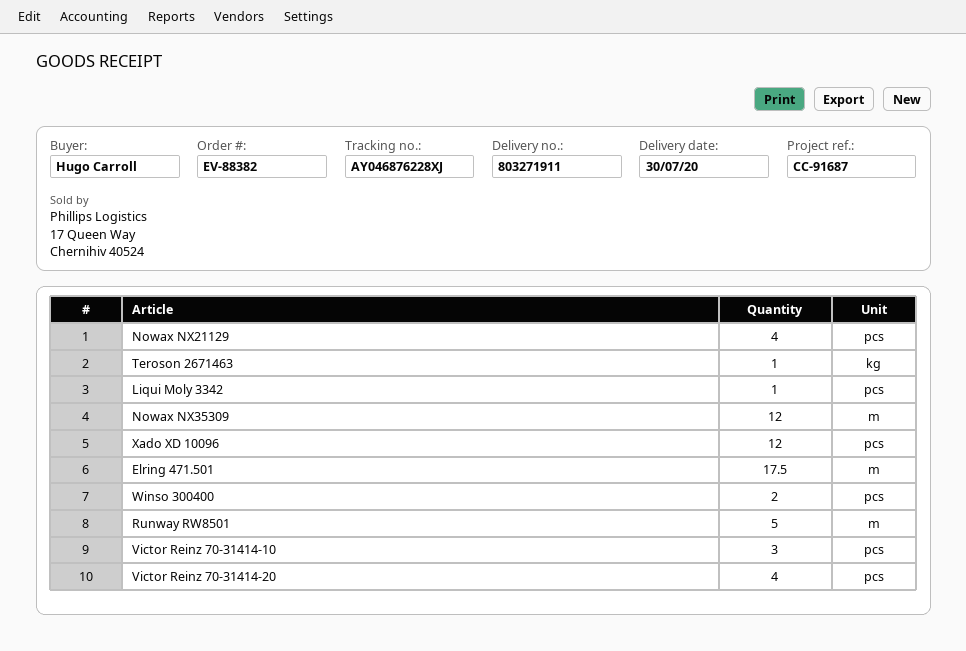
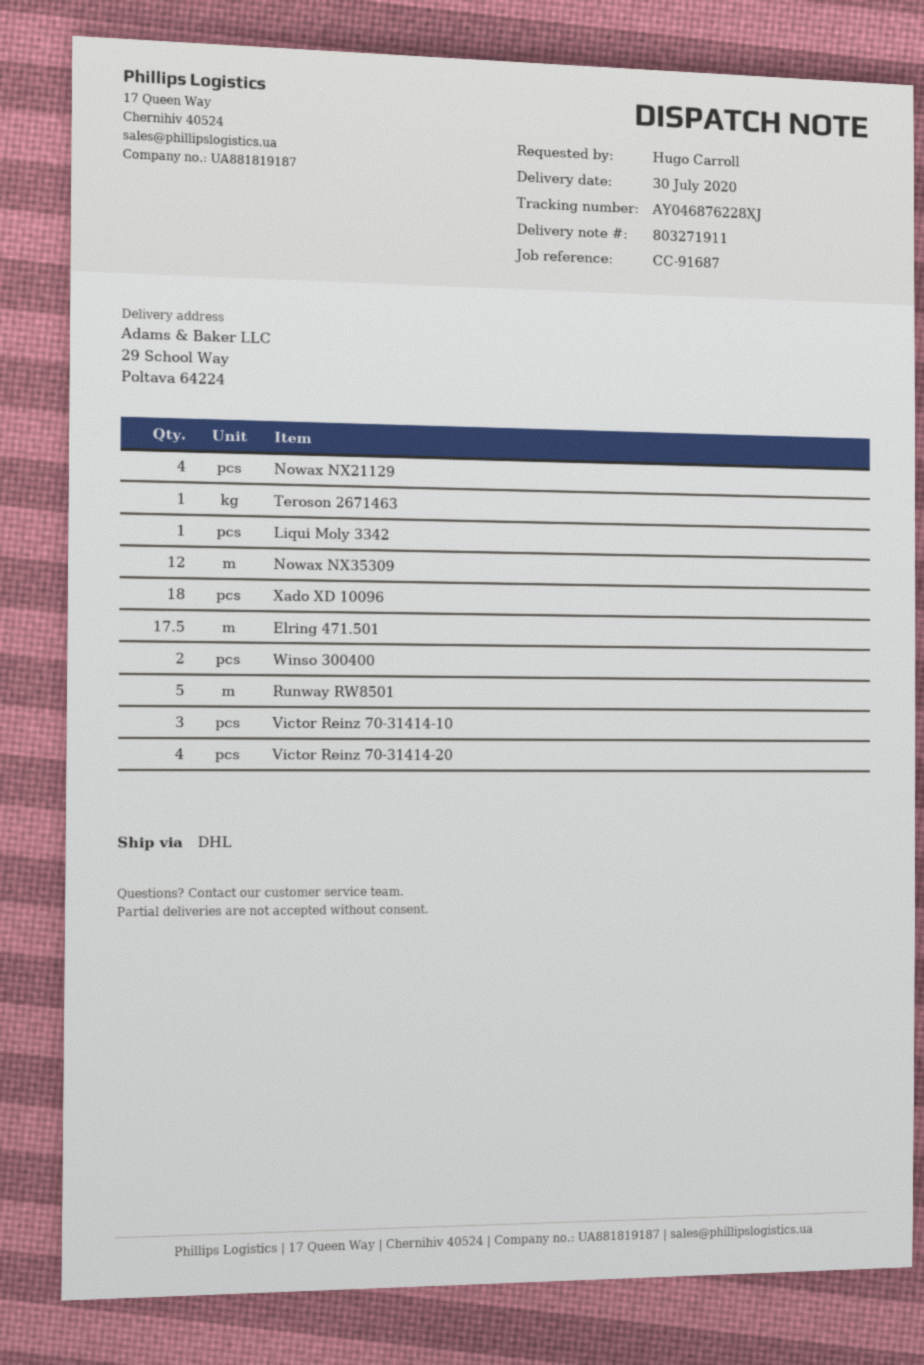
Xado XD 10096: 12 -> 18

